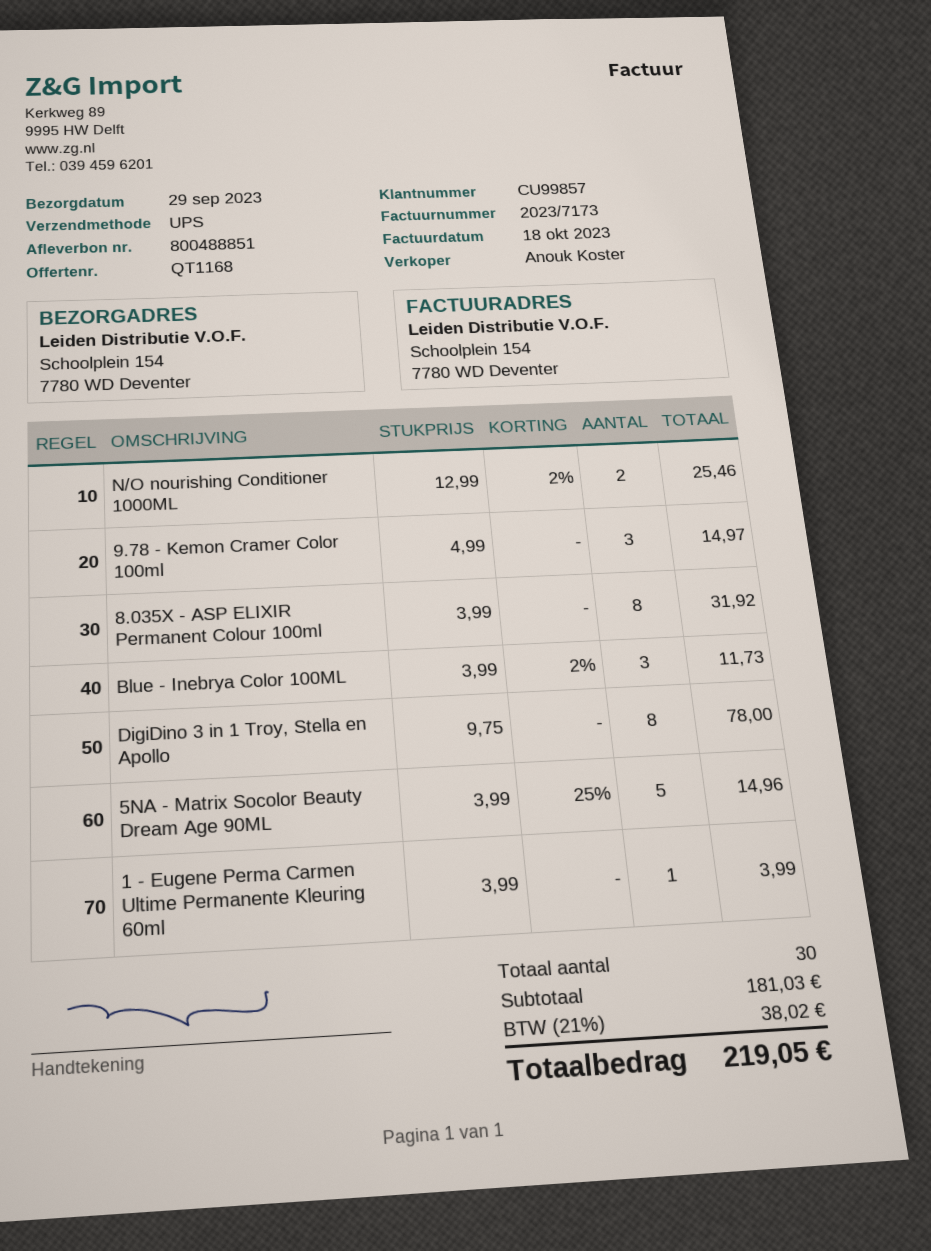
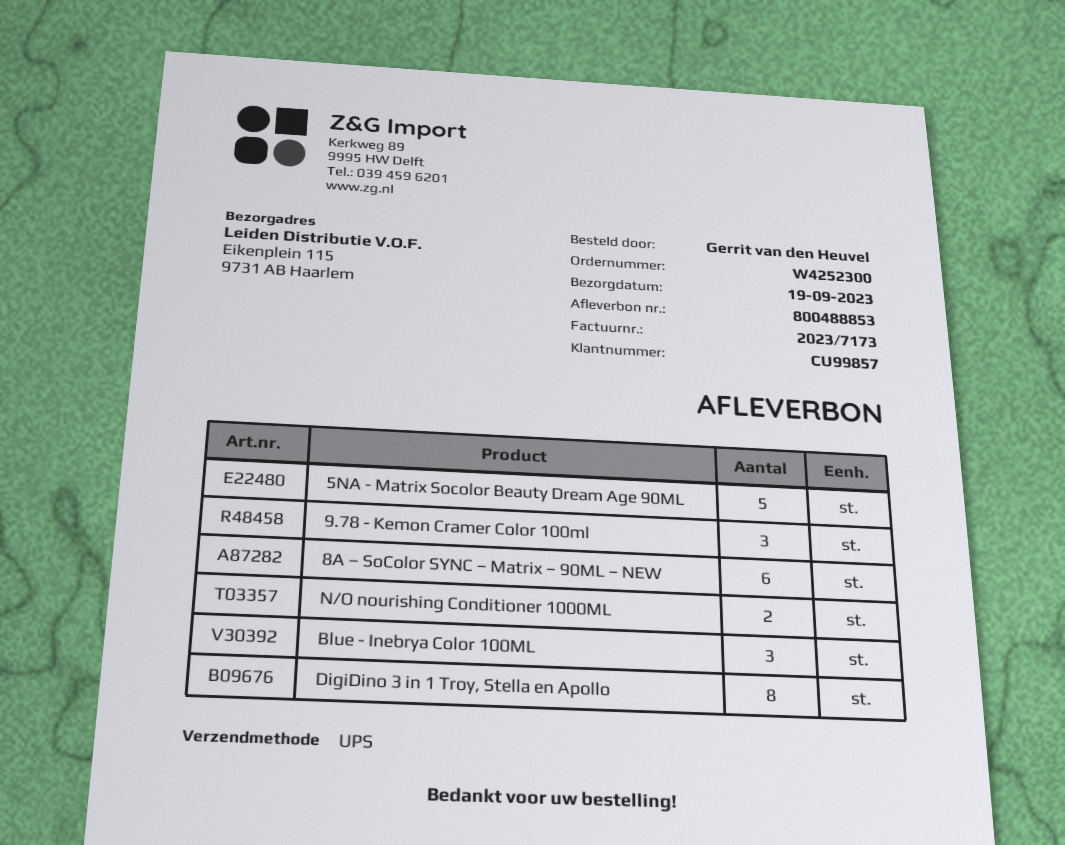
delivery note number: 800488851 -> 800488853
delivery date: 2023-09-29 -> 2023-09-19
ship to: Schoolplein 154, 7780 WD Deventer -> Eikenplein 115, 9731 AB Haarlem
8.035X - ASP ELIXIR Permanent Colour 100ml: 8 -> none
1 - Eugene Perma Carmen Ultime Permanente Kleuring 60ml: 1 -> none
8A – SoColor SYNC – Matrix – 90ML – NEW: none -> 6

